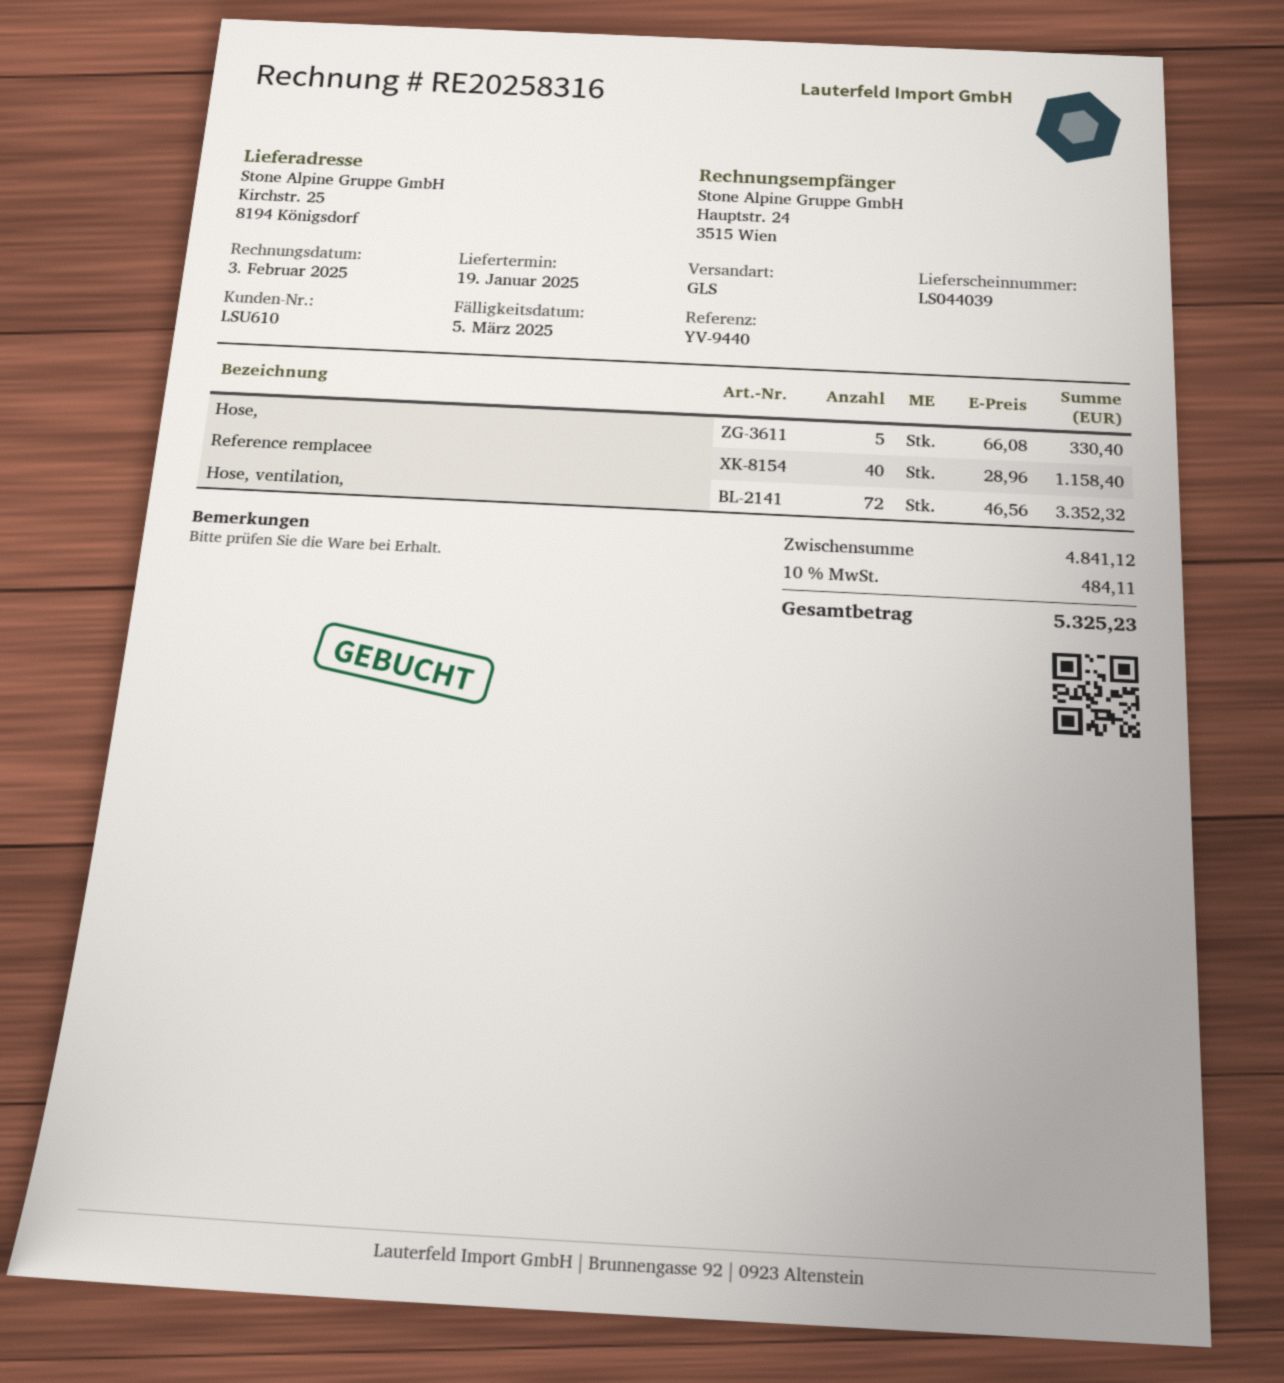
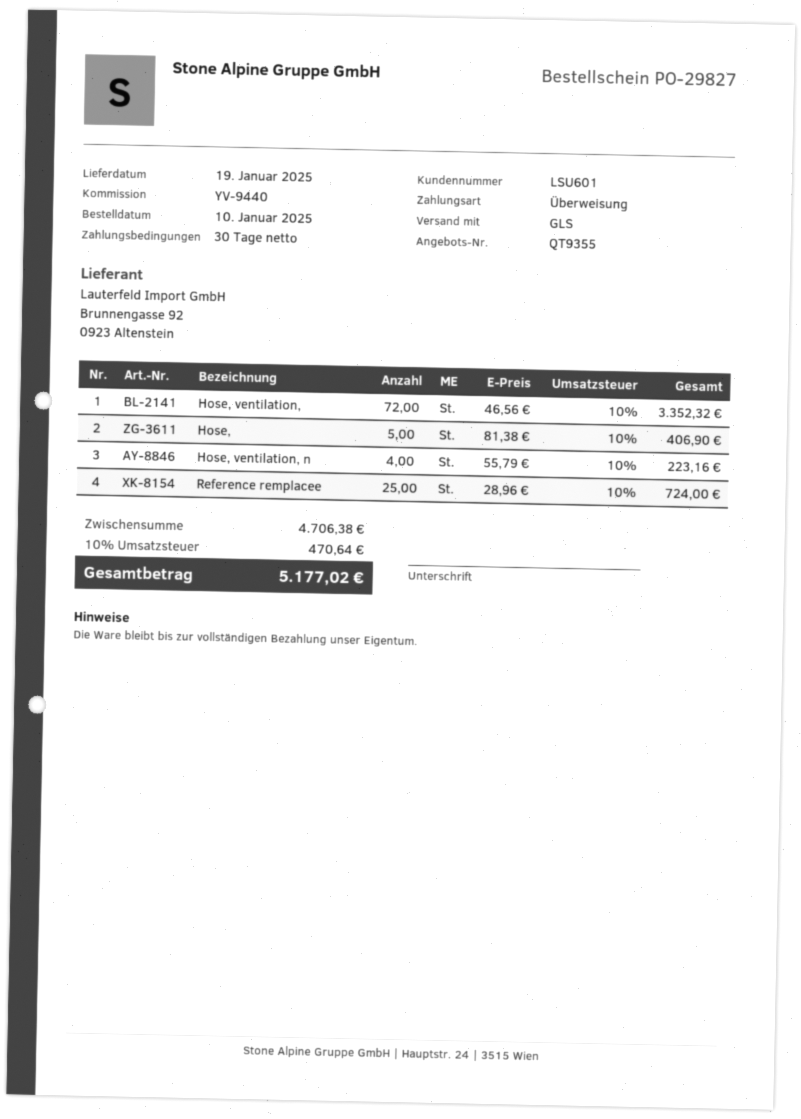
customer number: LSU610 -> LSU601
Hose,: 5 x 66.08 = 330.40 -> 5 x 81.38 = 406.90
Reference remplacee: 40 x 28.96 = 1158.40 -> 25 x 28.96 = 724.00
Hose, ventilation, n: none -> 4 x 55.79 = 223.16
subtotal: 4841.12 -> 4706.38
tax: 10% = 484.11 -> 10% = 470.64
total: 5325.23 -> 5177.02

